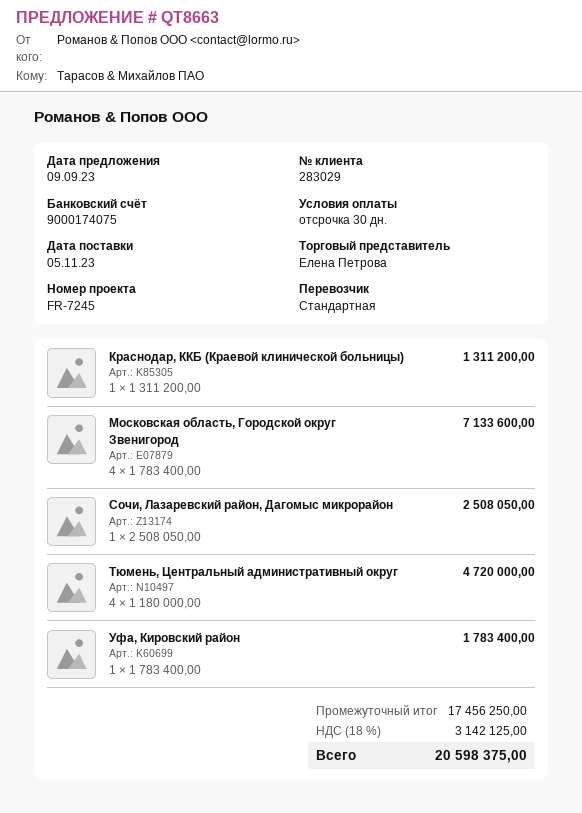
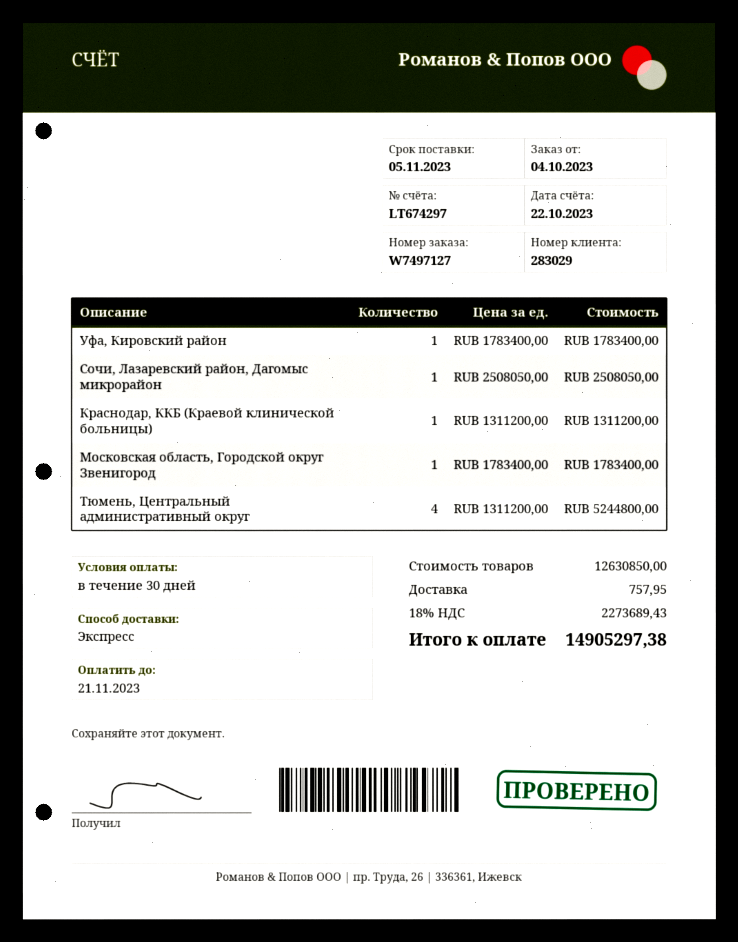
shipping method: standard -> express
Московская область, Городской округ Звенигород: 4 x 1783400.00 = 7133600.00 -> 1 x 1783400.00 = 1783400.00
Тюмень, Центральный административный округ: 4 x 1180000.00 = 4720000.00 -> 4 x 1311200.00 = 5244800.00
subtotal: 17456250.00 -> 12630850.00
shipping: none -> 757.95
tax: 18% = 3142125.00 -> 18% = 2273689.43
total: 20598375.00 -> 14905297.38

